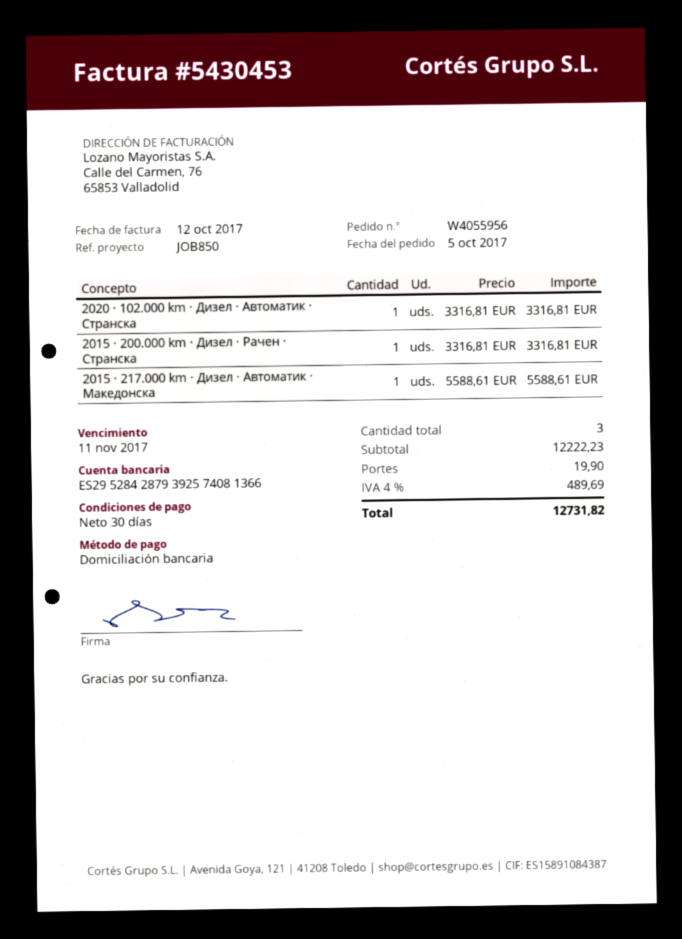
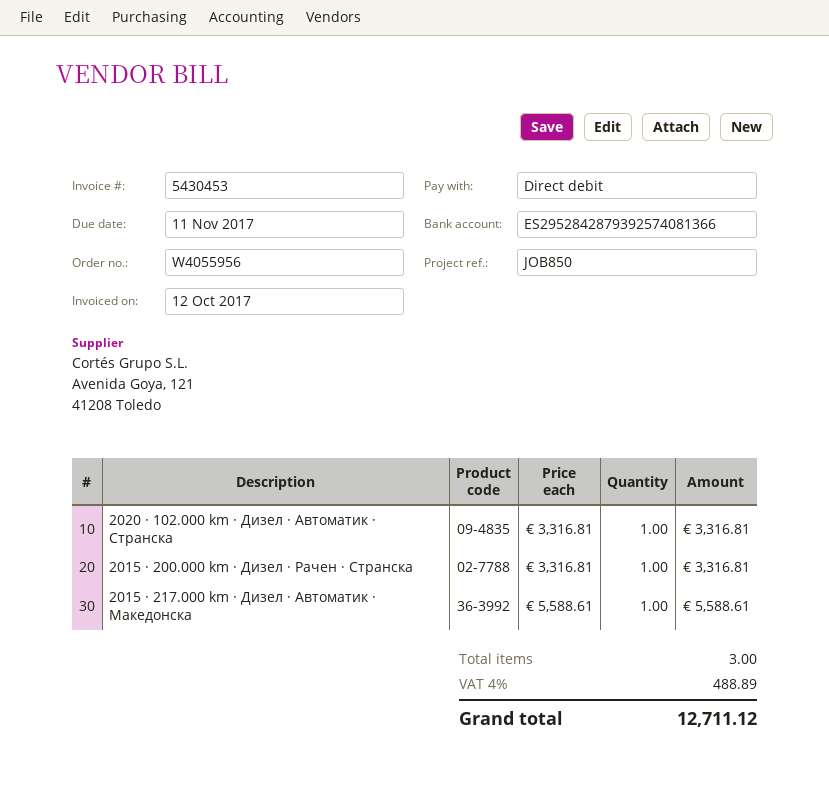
shipping: 19.90 -> none
tax: 4% = 489.69 -> 4% = 488.89
total: 12731.82 -> 12711.12

